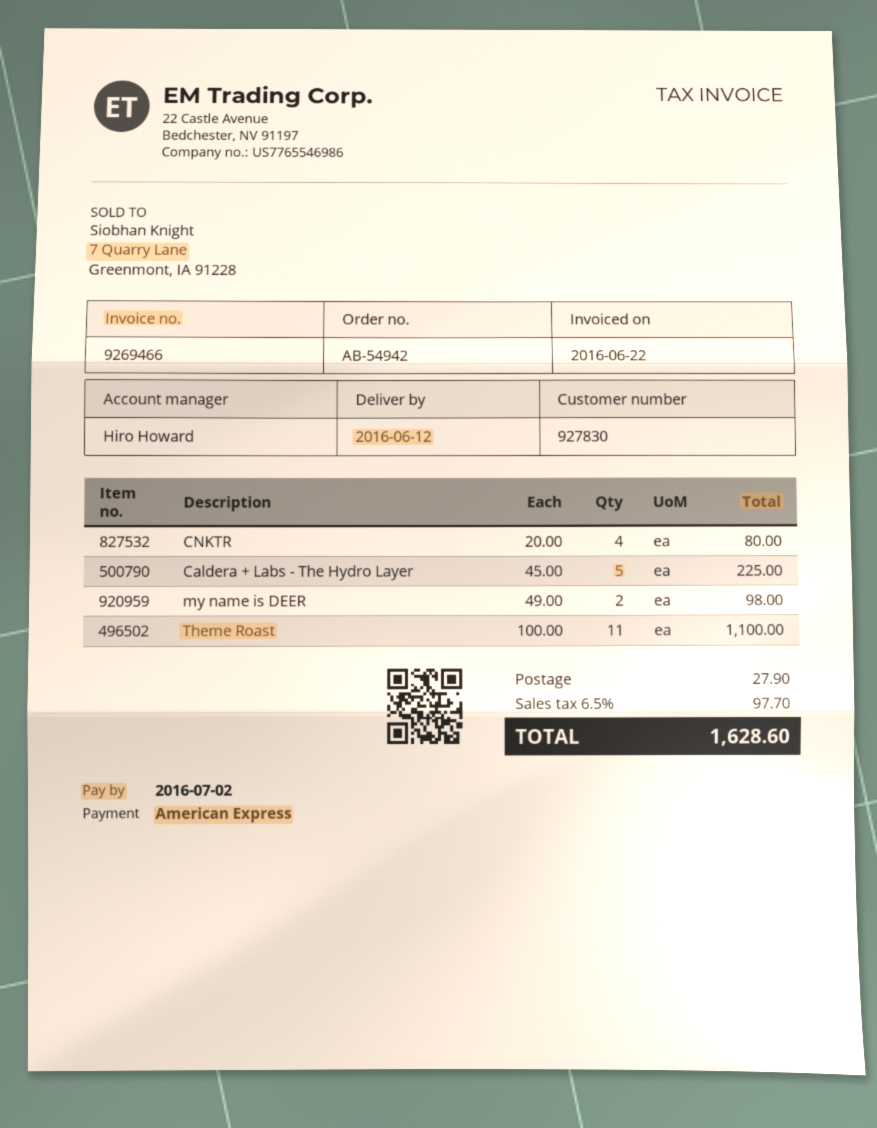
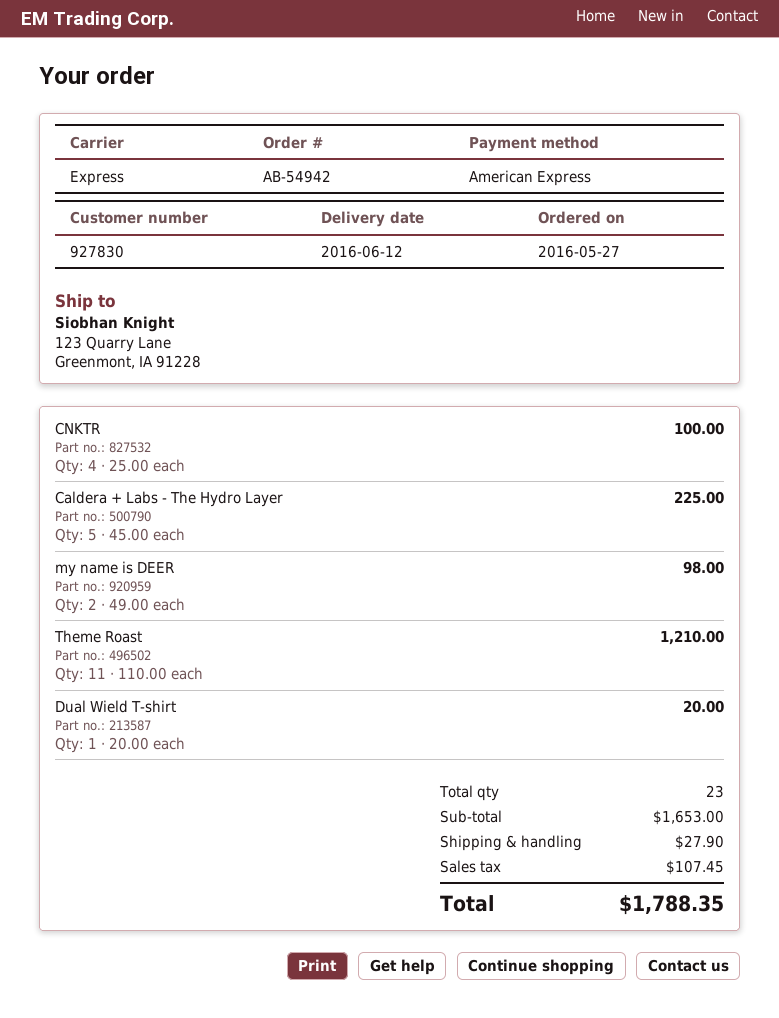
CNKTR: 4 x 20.00 = 80.00 -> 4 x 25.00 = 100.00
Theme Roast: 11 x 100.00 = 1100.00 -> 11 x 110.00 = 1210.00
Dual Wield T-shirt: none -> 1 x 20.00 = 20.00
tax: 97.70 -> 107.45
total: 1628.60 -> 1788.35

